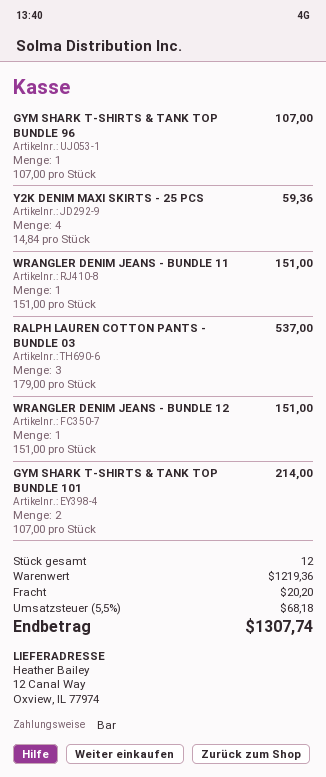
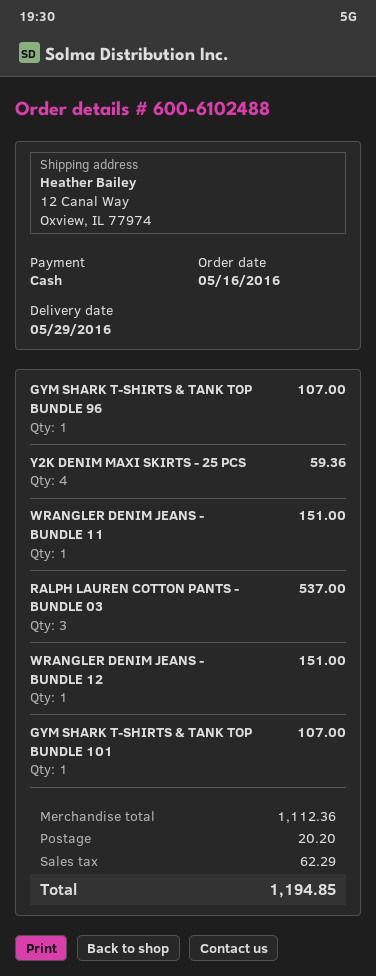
GYM SHARK T-SHIRTS & TANK TOP BUNDLE 101: 2 for 214.00 -> 1 for 107.00
subtotal: 1219.36 -> 1112.36
tax: 68.18 -> 62.29
total: 1307.74 -> 1194.85

